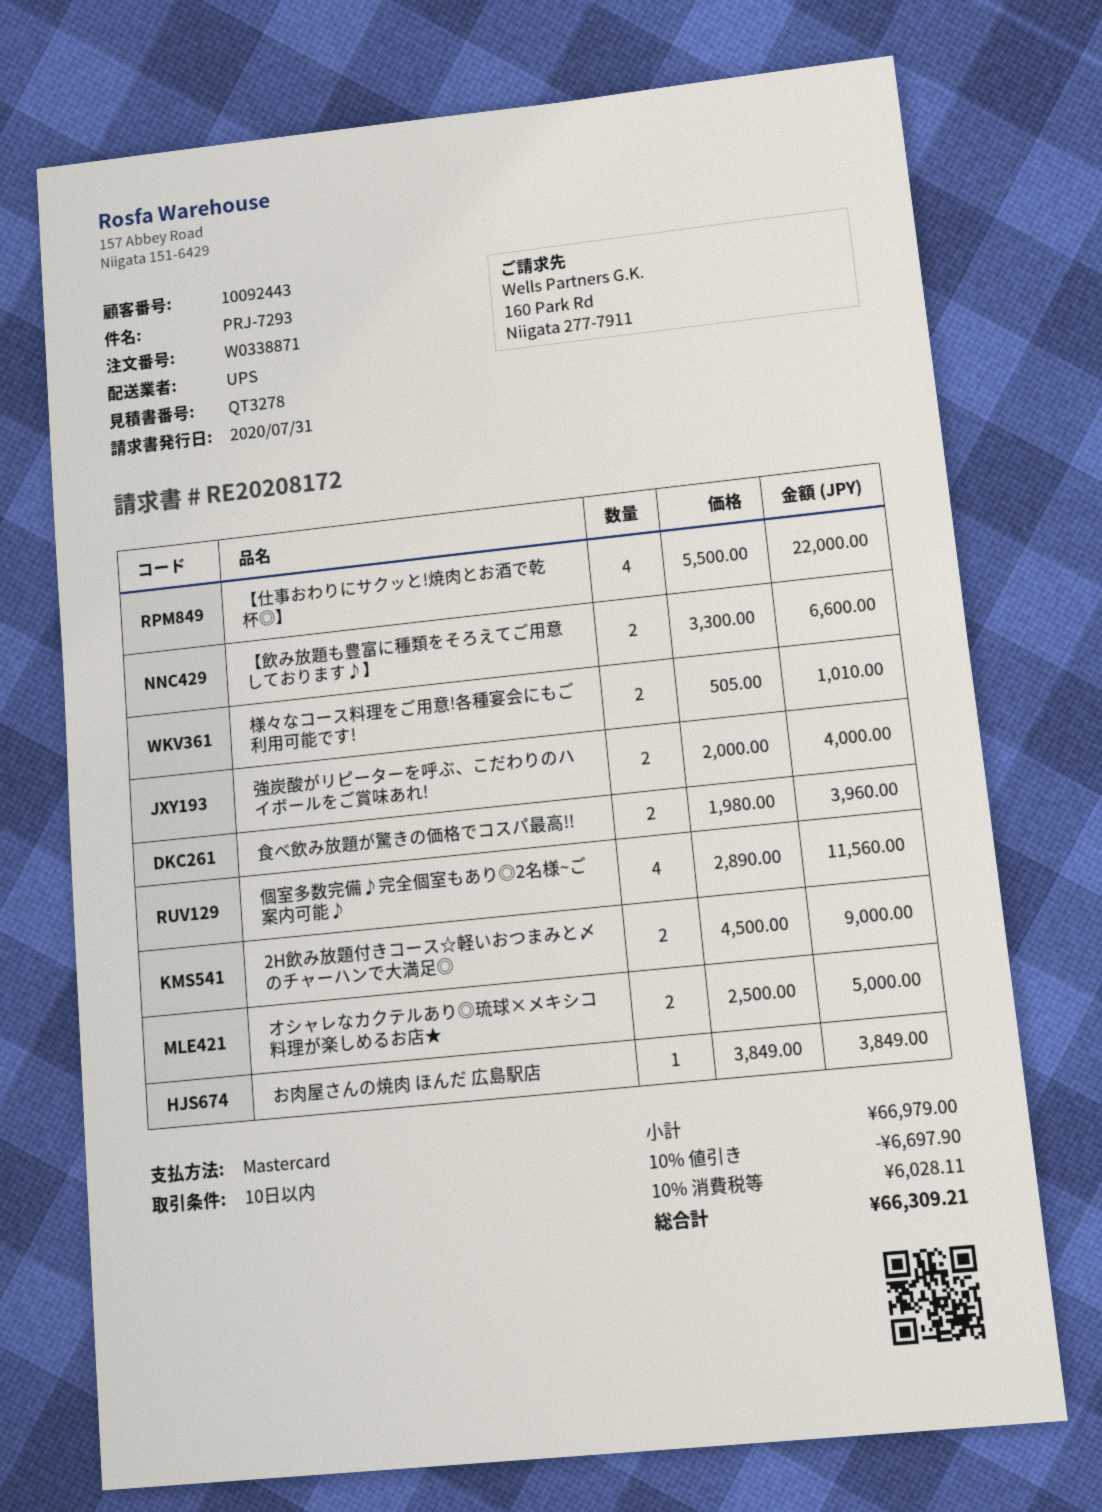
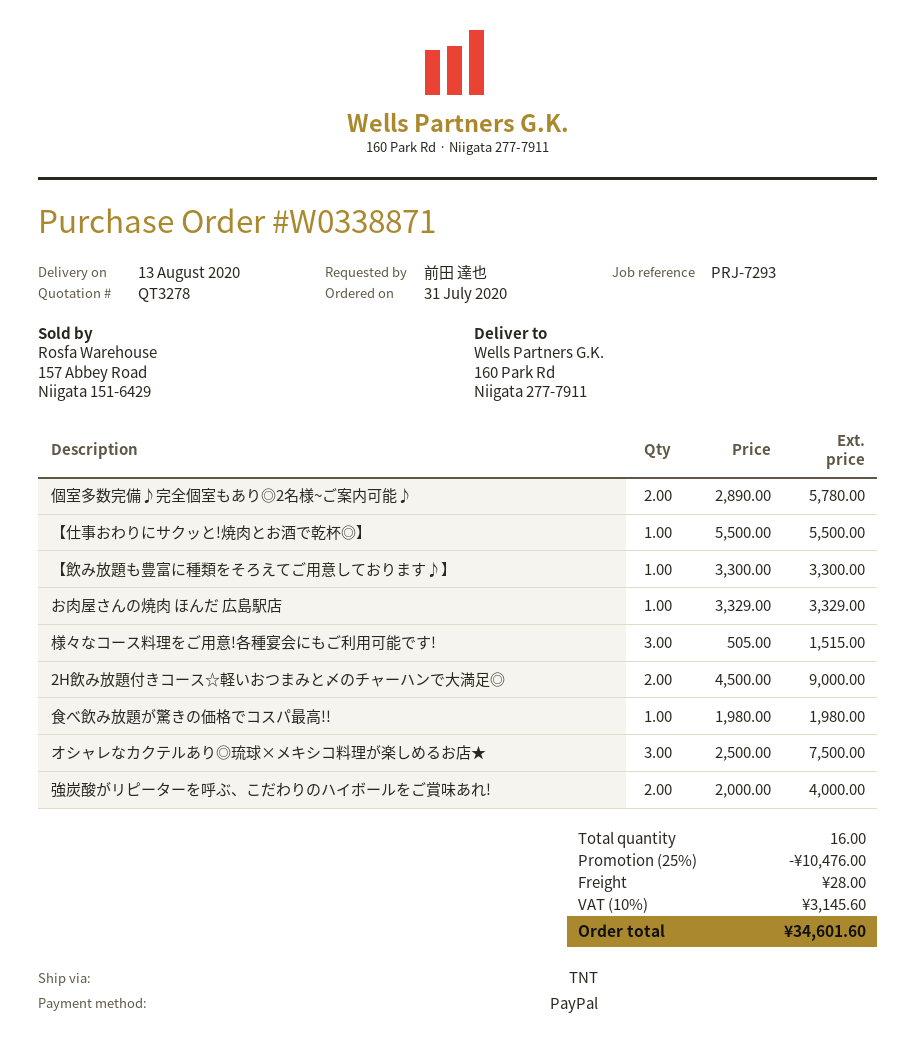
payment method: Mastercard -> PayPal
shipping method: UPS -> TNT
【仕事おわりにサクッと!焼肉とお酒で乾杯◎】: 4 x 5500.00 = 22000.00 -> 1 x 5500.00 = 5500.00
【飲み放題も豊富に種類をそろえてご用意しております♪】: 2 x 3300.00 = 6600.00 -> 1 x 3300.00 = 3300.00
様々なコース料理をご用意!各種宴会にもご利用可能です!: 2 x 505.00 = 1010.00 -> 3 x 505.00 = 1515.00
食べ飲み放題が驚きの価格でコスパ最高!!: 2 x 1980.00 = 3960.00 -> 1 x 1980.00 = 1980.00
個室多数完備♪完全個室もあり◎2名様~ご案内可能♪: 4 x 2890.00 = 11560.00 -> 2 x 2890.00 = 5780.00
オシャレなカクテルあり◎琉球×メキシコ料理が楽しめるお店★: 2 x 2500.00 = 5000.00 -> 3 x 2500.00 = 7500.00
お肉屋さんの焼肉 ほんだ 広島駅店: 1 x 3849.00 = 3849.00 -> 1 x 3329.00 = 3329.00
discount: 10% = 6697.90 -> 25% = 10476.00
shipping: none -> 28.00
tax: 10% = 6028.11 -> 10% = 3145.60
total: 66309.21 -> 34601.60

